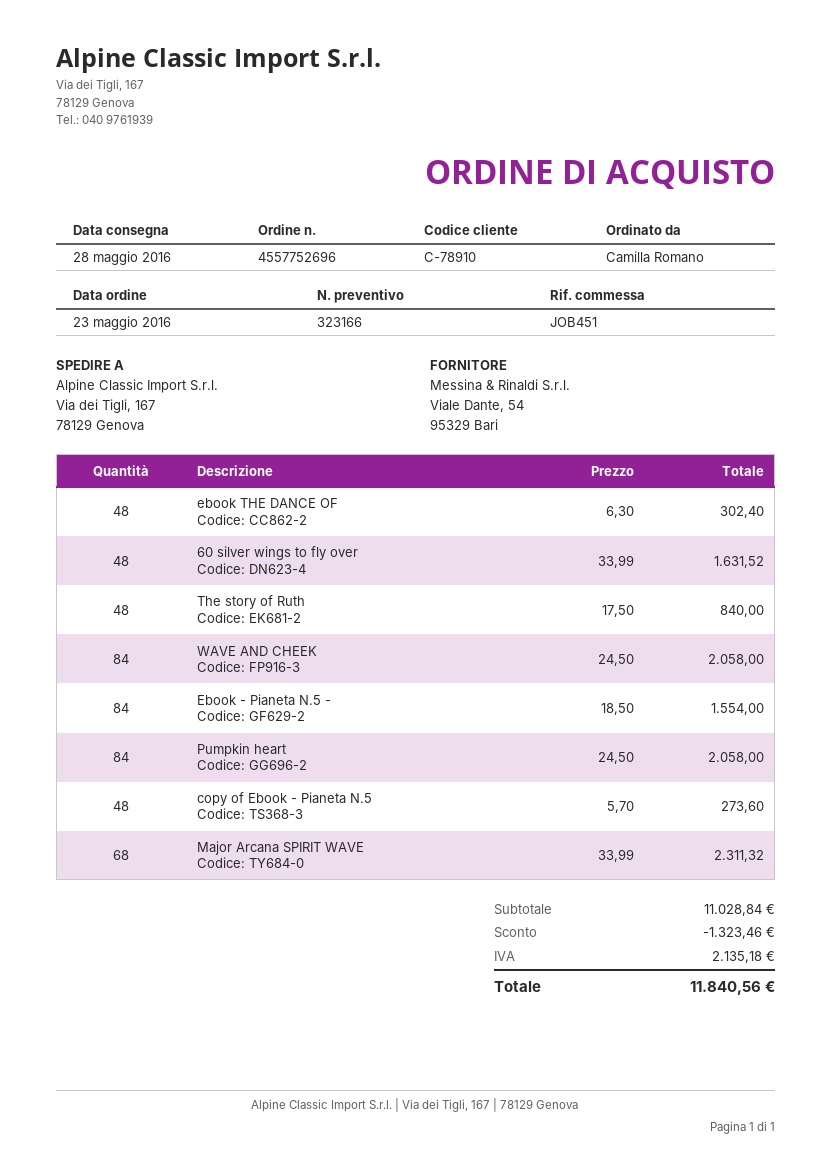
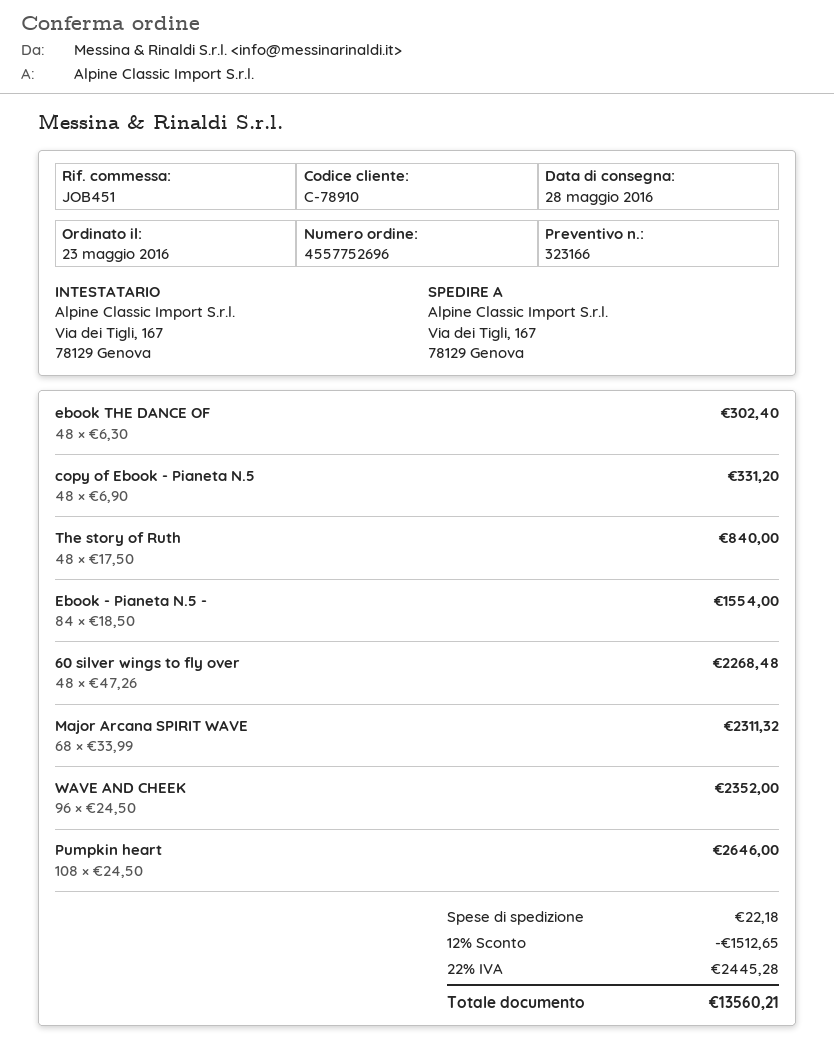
60 silver wings to fly over: 48 x 33.99 = 1631.52 -> 48 x 47.26 = 2268.48
WAVE AND CHEEK: 84 x 24.50 = 2058.00 -> 96 x 24.50 = 2352.00
Pumpkin heart: 84 x 24.50 = 2058.00 -> 108 x 24.50 = 2646.00
copy of Ebook - Pianeta N.5: 48 x 5.70 = 273.60 -> 48 x 6.90 = 331.20
discount: 1323.46 -> 1512.65
shipping: none -> 22.18
tax: 2135.18 -> 2445.28
total: 11840.56 -> 13560.21

